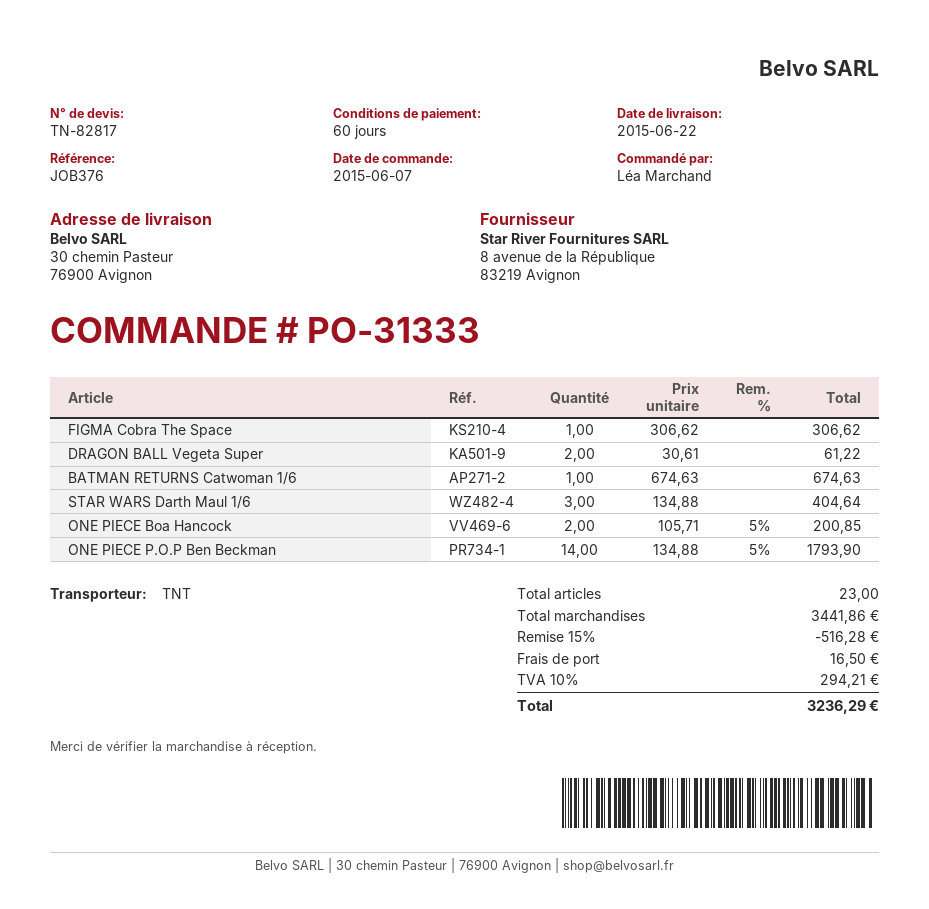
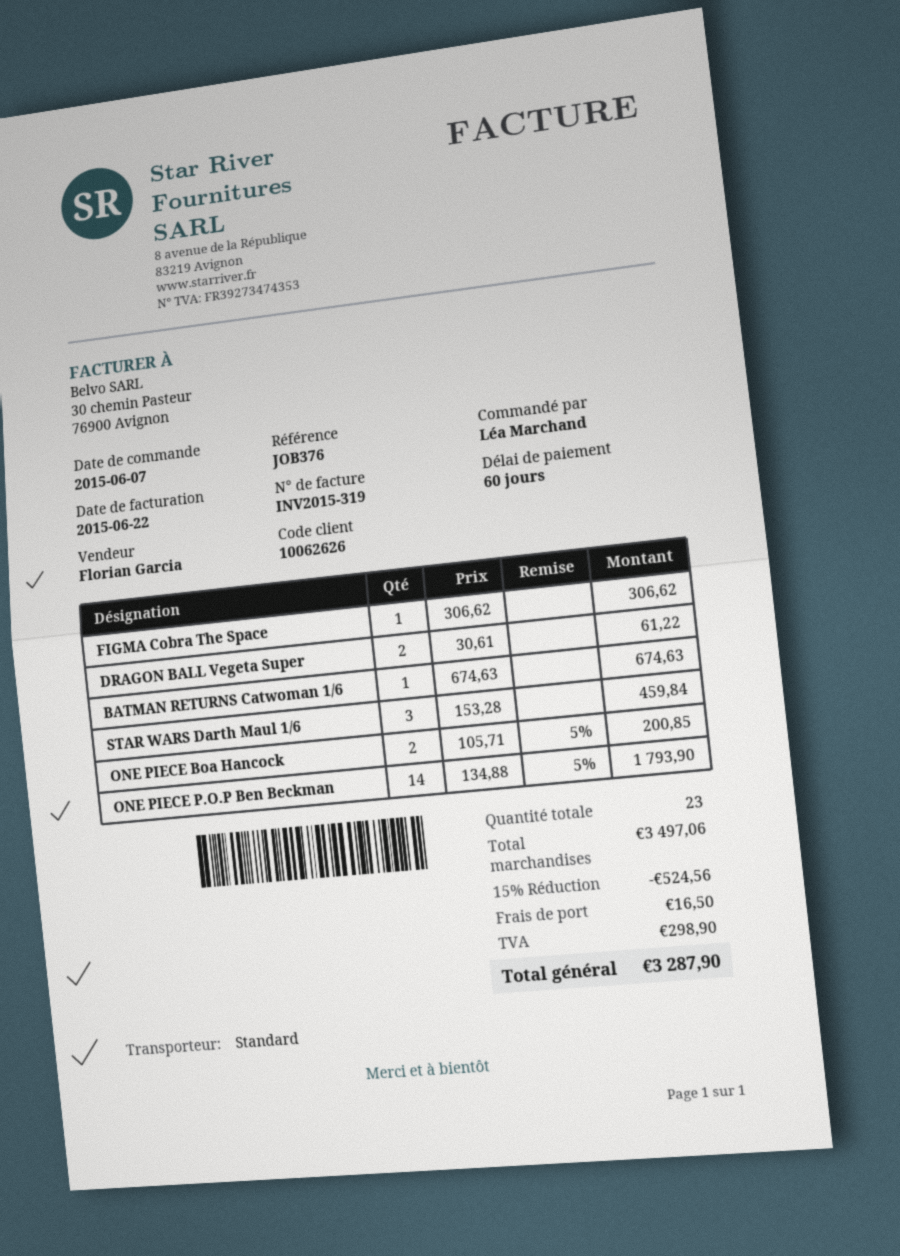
shipping method: TNT -> standard
STAR WARS Darth Maul 1/6: 3 x 134.88 = 404.64 -> 3 x 153.28 = 459.84
subtotal: 3441.86 -> 3497.06
discount: 15% = 516.28 -> 15% = 524.56
tax: 294.21 -> 298.90
total: 3236.29 -> 3287.90

